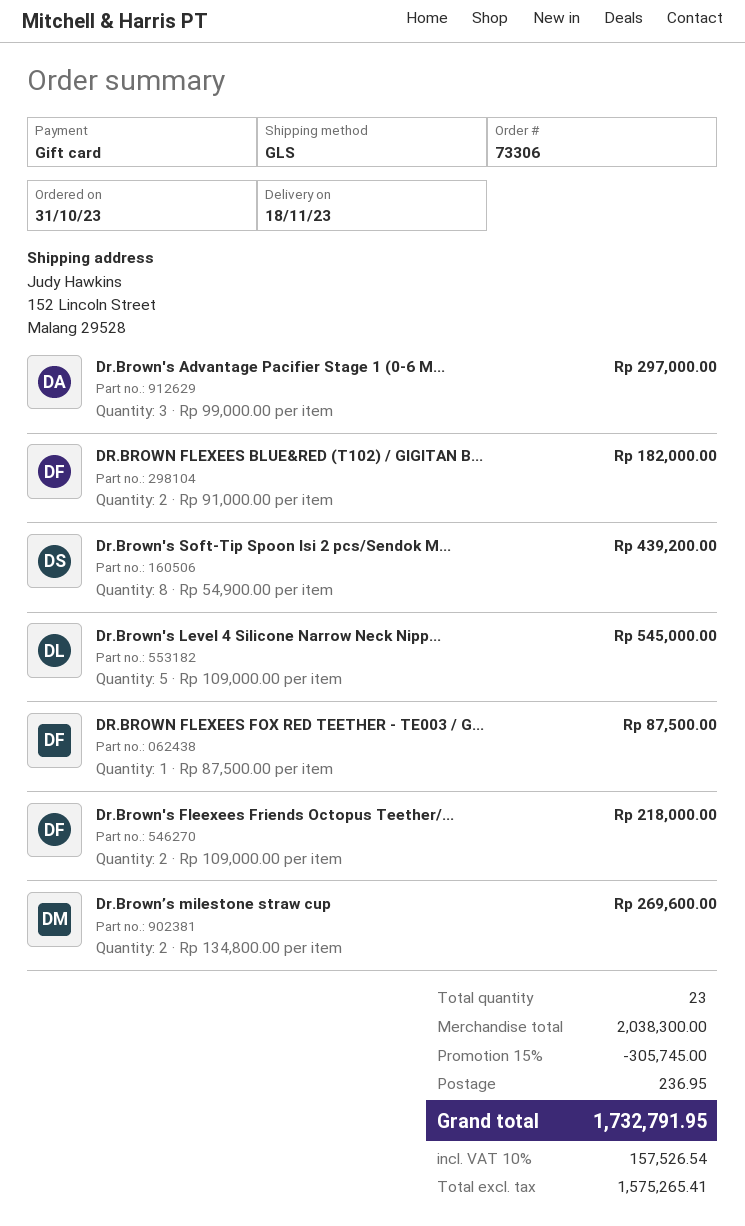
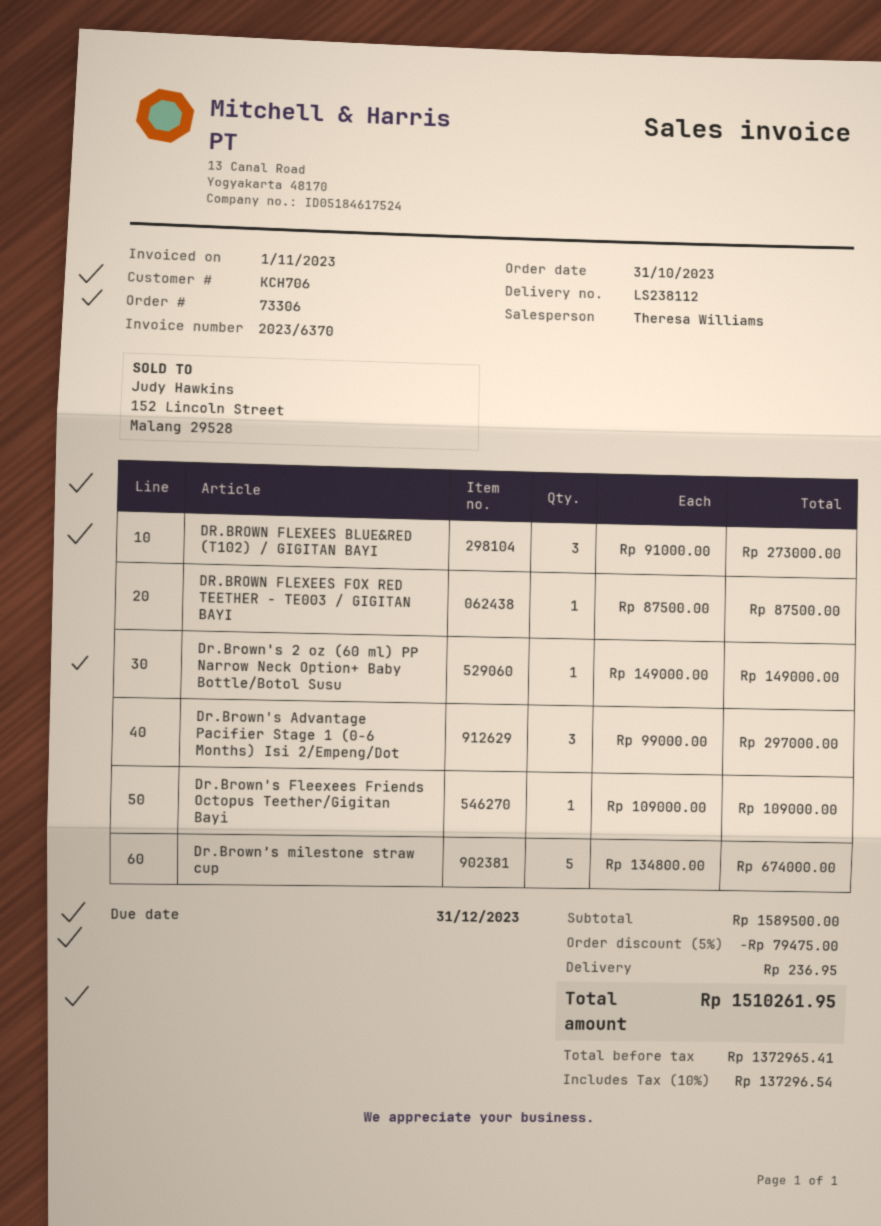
DR.BROWN FLEXEES BLUE&RED (T102) / GIGITAN B...: 2 x 91000.00 = 182000.00 -> 3 x 91000.00 = 273000.00
Dr.Brown's Soft-Tip Spoon Isi 2 pcs/Sendok M...: 8 x 54900.00 = 439200.00 -> none
Dr.Brown's Level 4 Silicone Narrow Neck Nipp...: 5 x 109000.00 = 545000.00 -> none
Dr.Brown's Fleexees Friends Octopus Teether/...: 2 x 109000.00 = 218000.00 -> 1 x 109000.00 = 109000.00
Dr.Brown’s milestone straw cup: 2 x 134800.00 = 269600.00 -> 5 x 134800.00 = 674000.00
Dr.Brown's 2 oz (60 ml) PP Narrow Neck Option+ Baby Bottle/Botol Susu: none -> 1 x 149000.00 = 149000.00
subtotal: 2038300.00 -> 1589500.00
discount: 15% = 305745.00 -> 5% = 79475.00
net: 1575265.41 -> 1372965.41
tax: 10% = 157526.54 -> 10% = 137296.54
total: 1732791.95 -> 1510261.95

